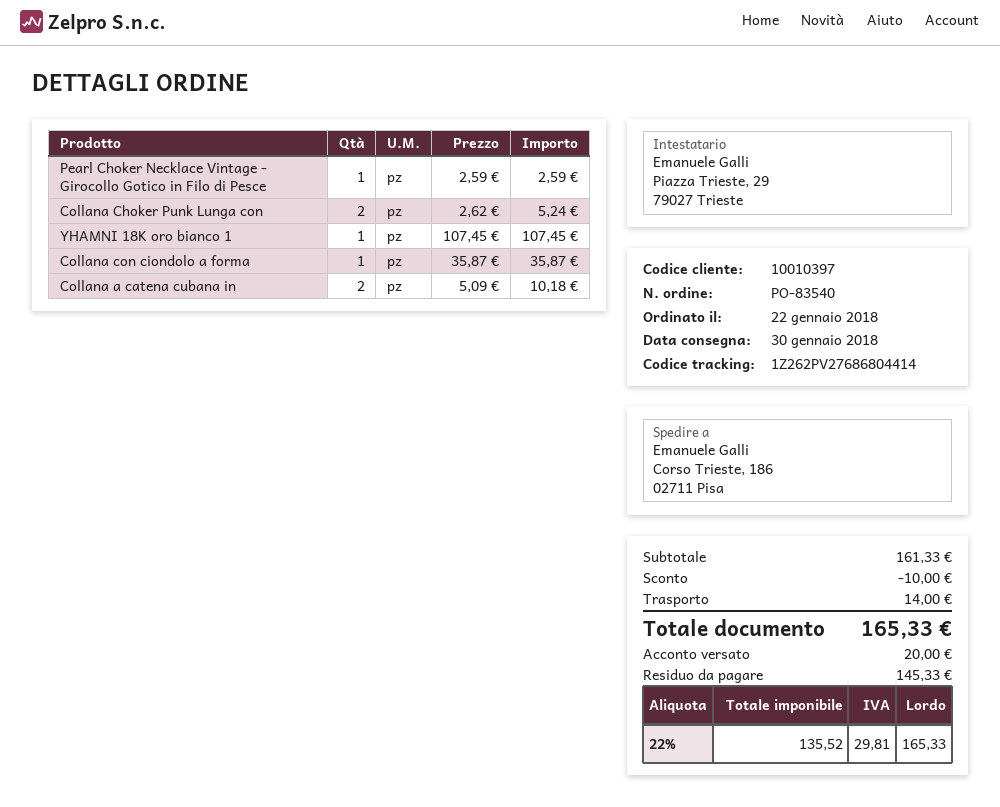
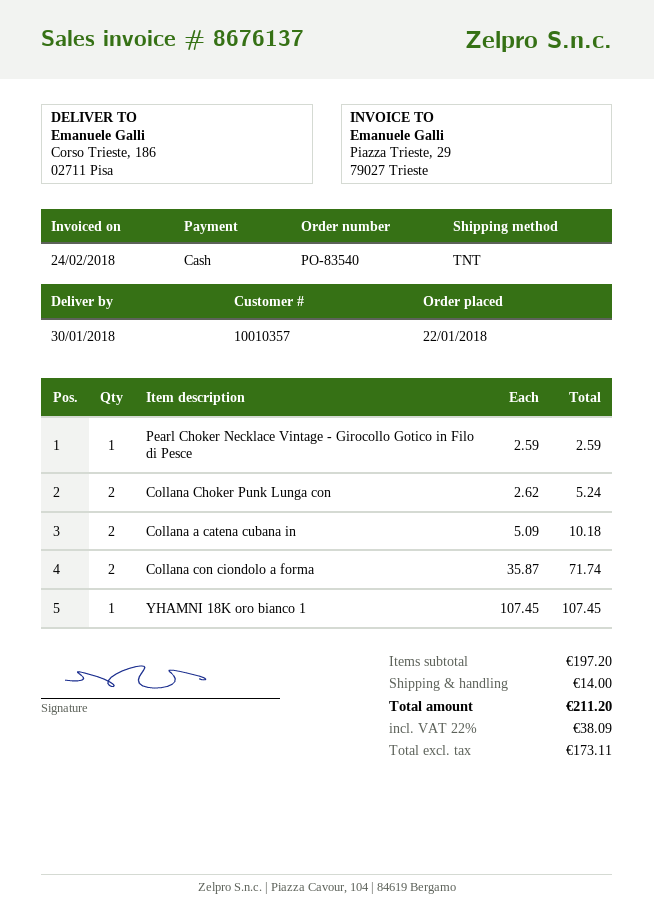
customer number: 10010397 -> 10010357
Collana con ciondolo a forma: 1 x 35.87 = 35.87 -> 2 x 35.87 = 71.74
subtotal: 161.33 -> 197.20
discount: 10.00 -> none
net: 135.52 -> 173.11
tax: 22% = 29.81 -> 22% = 38.09
total: 165.33 -> 211.20

